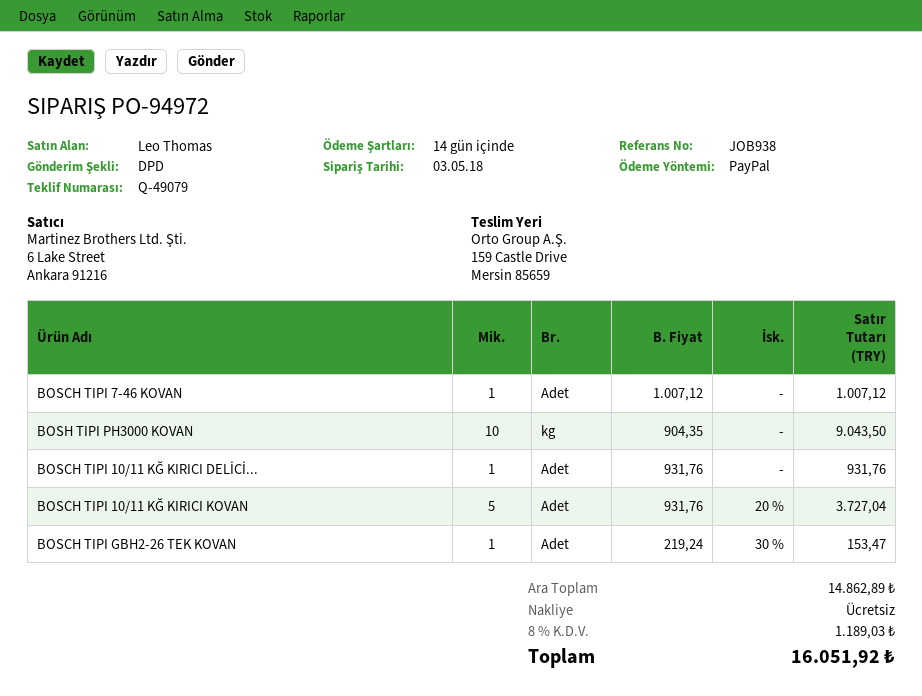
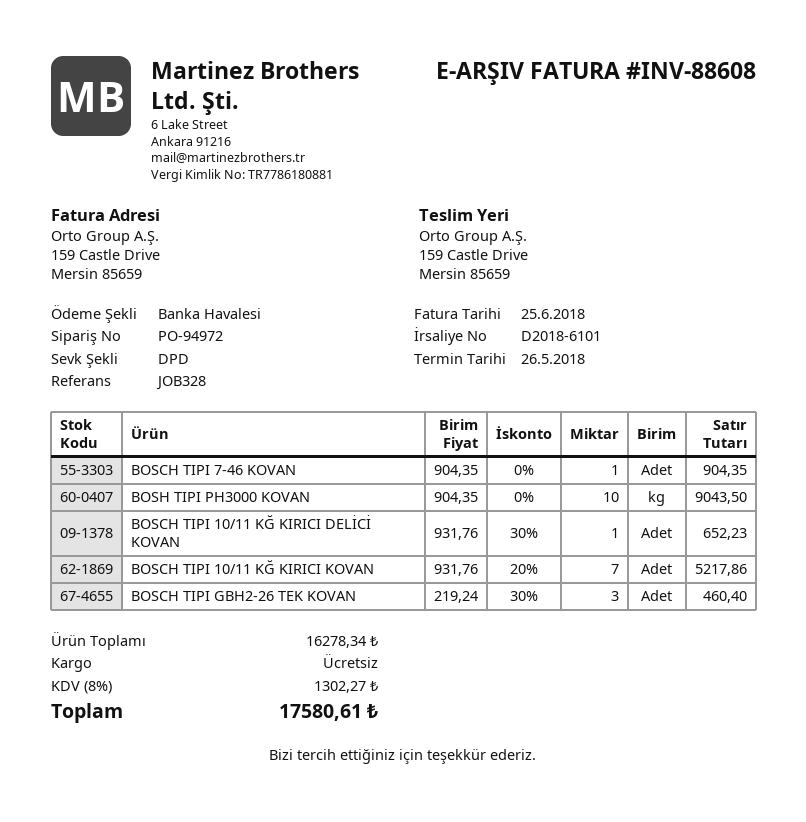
reference: JOB938 -> JOB328
payment method: PayPal -> bank transfer
BOSCH TIPI 7-46 KOVAN: 1 x 1007.12 = 1007.12 -> 1 x 904.35 = 904.35
BOSCH TIPI 10/11 KĞ KIRICI DELİCİ...: 1 x 931.76 = 931.76 -> 1 x 931.76 - 30% = 652.23
BOSCH TIPI 10/11 KĞ KIRICI KOVAN: 5 x 931.76 - 20% = 3727.04 -> 7 x 931.76 - 20% = 5217.86
BOSCH TIPI GBH2-26 TEK KOVAN: 1 x 219.24 - 30% = 153.47 -> 3 x 219.24 - 30% = 460.40
subtotal: 14862.89 -> 16278.34
tax: 8% = 1189.03 -> 8% = 1302.27
total: 16051.92 -> 17580.61

